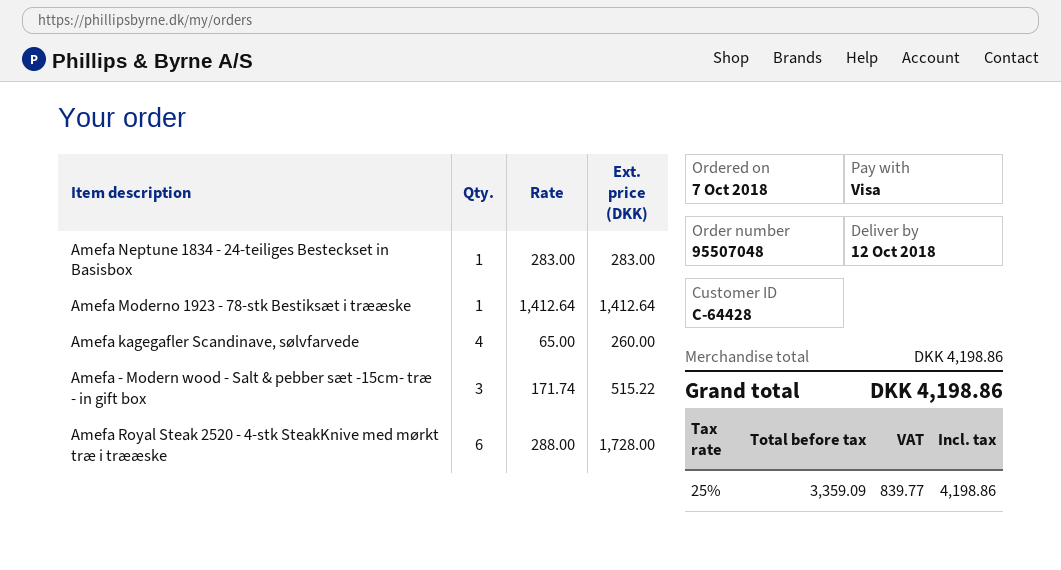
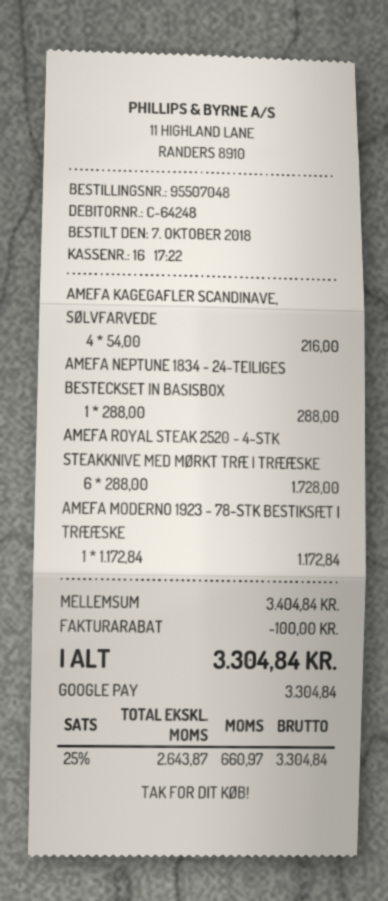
customer number: C-64428 -> C-64248
payment method: Visa -> Google Pay
Amefa Neptune 1834 - 24-teiliges Besteckset in Basisbox: 1 x 283.00 = 283.00 -> 1 x 288.00 = 288.00
Amefa Moderno 1923 - 78-stk Bestiksæt i trææske: 1 x 1412.64 = 1412.64 -> 1 x 1172.84 = 1172.84
Amefa kagegafler Scandinave, sølvfarvede: 4 x 65.00 = 260.00 -> 4 x 54.00 = 216.00
Amefa - Modern wood - Salt & pebber sæt -15cm- træ - in gift box: 3 x 171.74 = 515.22 -> none
subtotal: 4198.86 -> 3404.84
discount: none -> 100.00
net: 3359.09 -> 2643.87
tax: 25% = 839.77 -> 25% = 660.97
total: 4198.86 -> 3304.84

